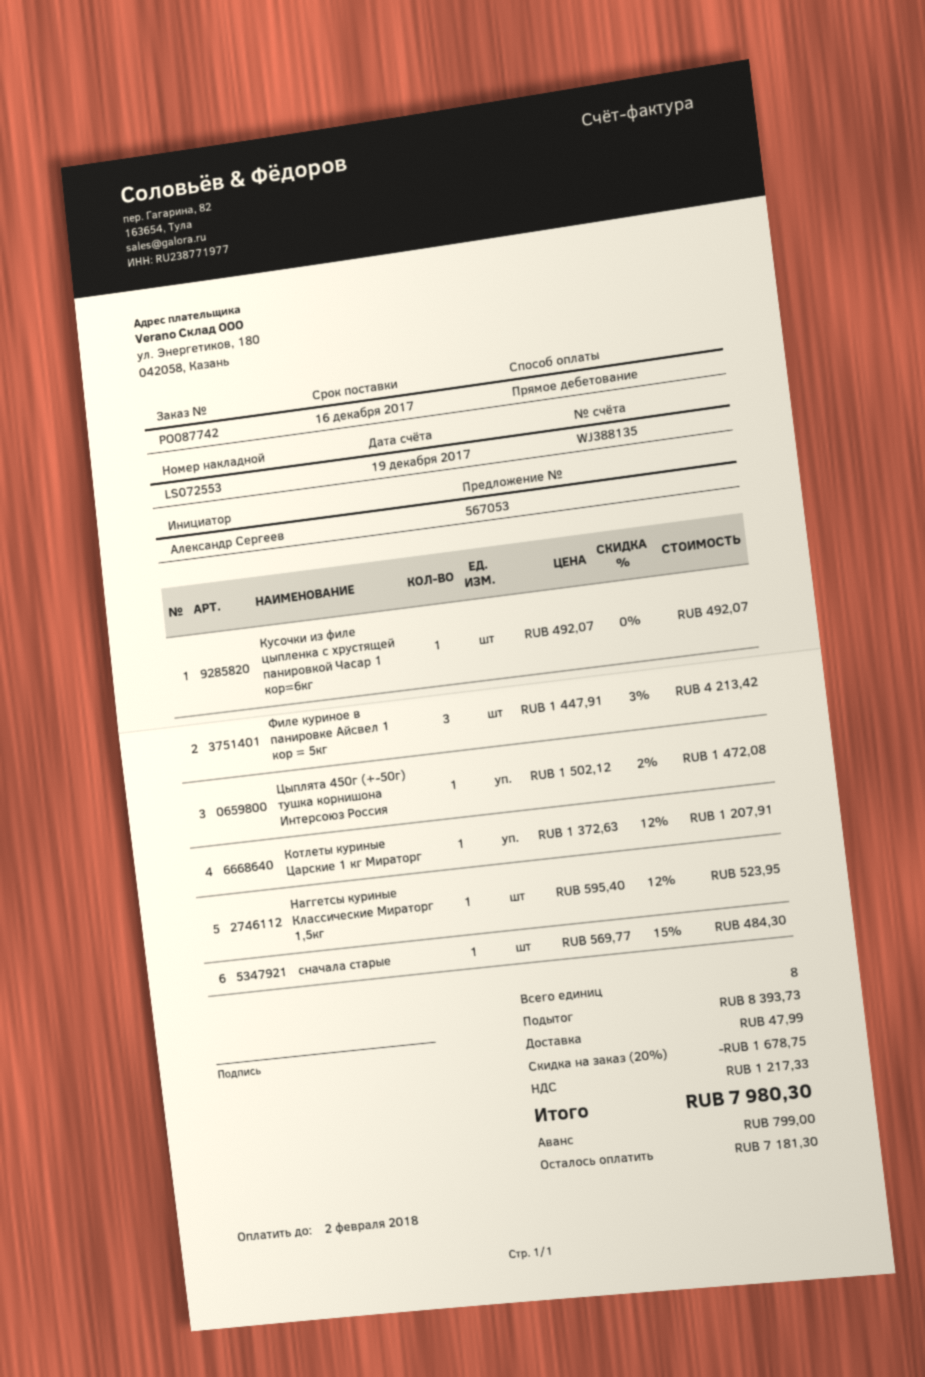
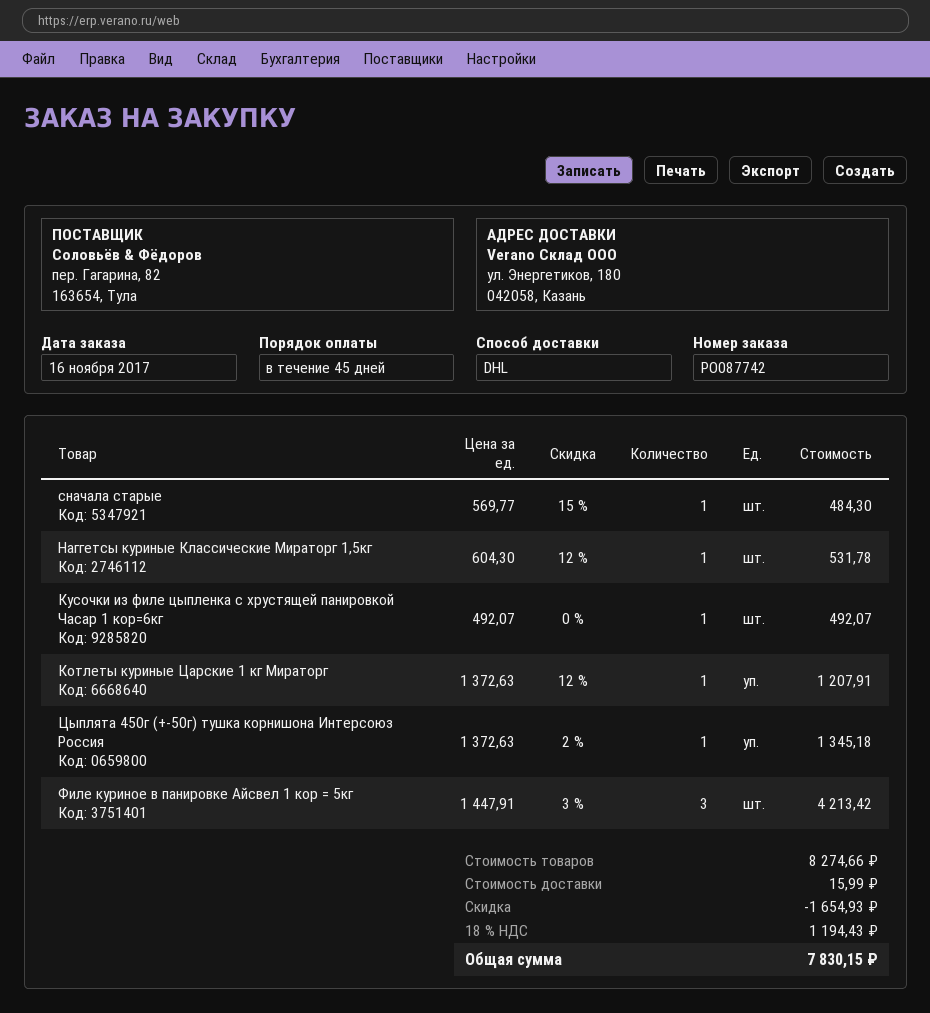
Цыплята 450г (+-50г) тушка корнишона Интерсоюз Россия: 1 x 1502.12 - 2% = 1472.08 -> 1 x 1372.63 - 2% = 1345.18
Наггетсы куриные Классические Мираторг 1,5кг: 1 x 595.40 - 12% = 523.95 -> 1 x 604.30 - 12% = 531.78
subtotal: 8393.73 -> 8274.66
discount: 1678.75 -> 1654.93
shipping: 47.99 -> 15.99
tax: 1217.33 -> 1194.43
total: 7980.30 -> 7830.15

